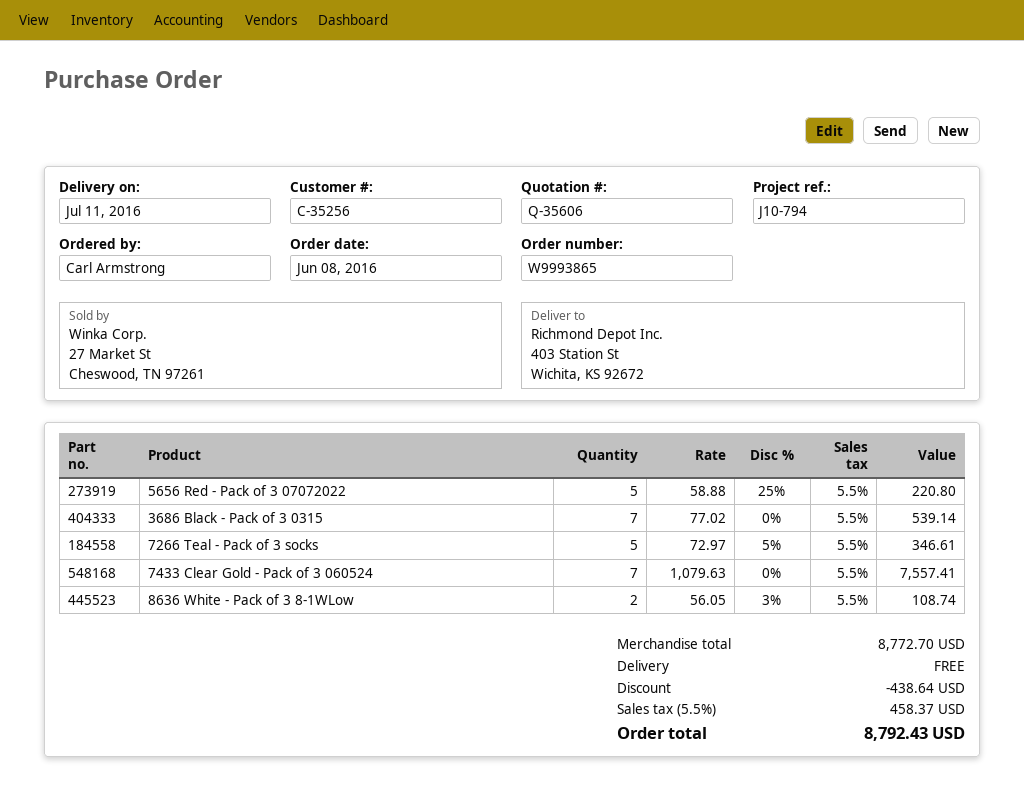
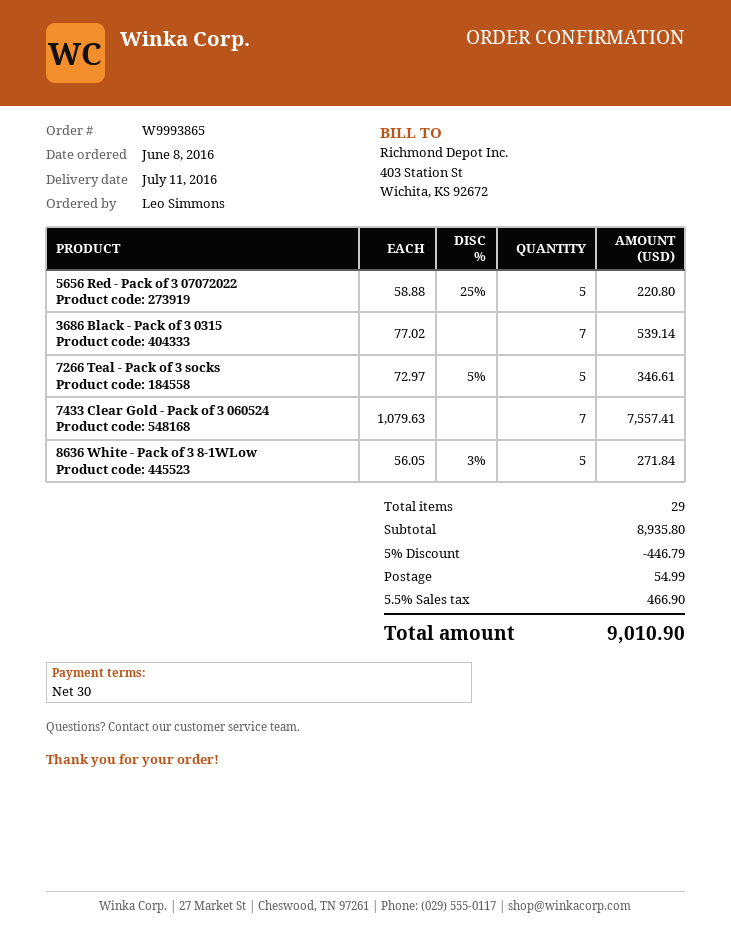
ordered by: Carl Armstrong -> Leo Simmons
8636 White - Pack of 3 8-1WLow: 2 x 56.05 - 3% = 108.74 -> 5 x 56.05 - 3% = 271.84
subtotal: 8772.70 -> 8935.80
discount: 438.64 -> 446.79
shipping: 0.00 -> 54.99
tax: 5.5% = 458.37 -> 5.5% = 466.90
total: 8792.43 -> 9010.90

